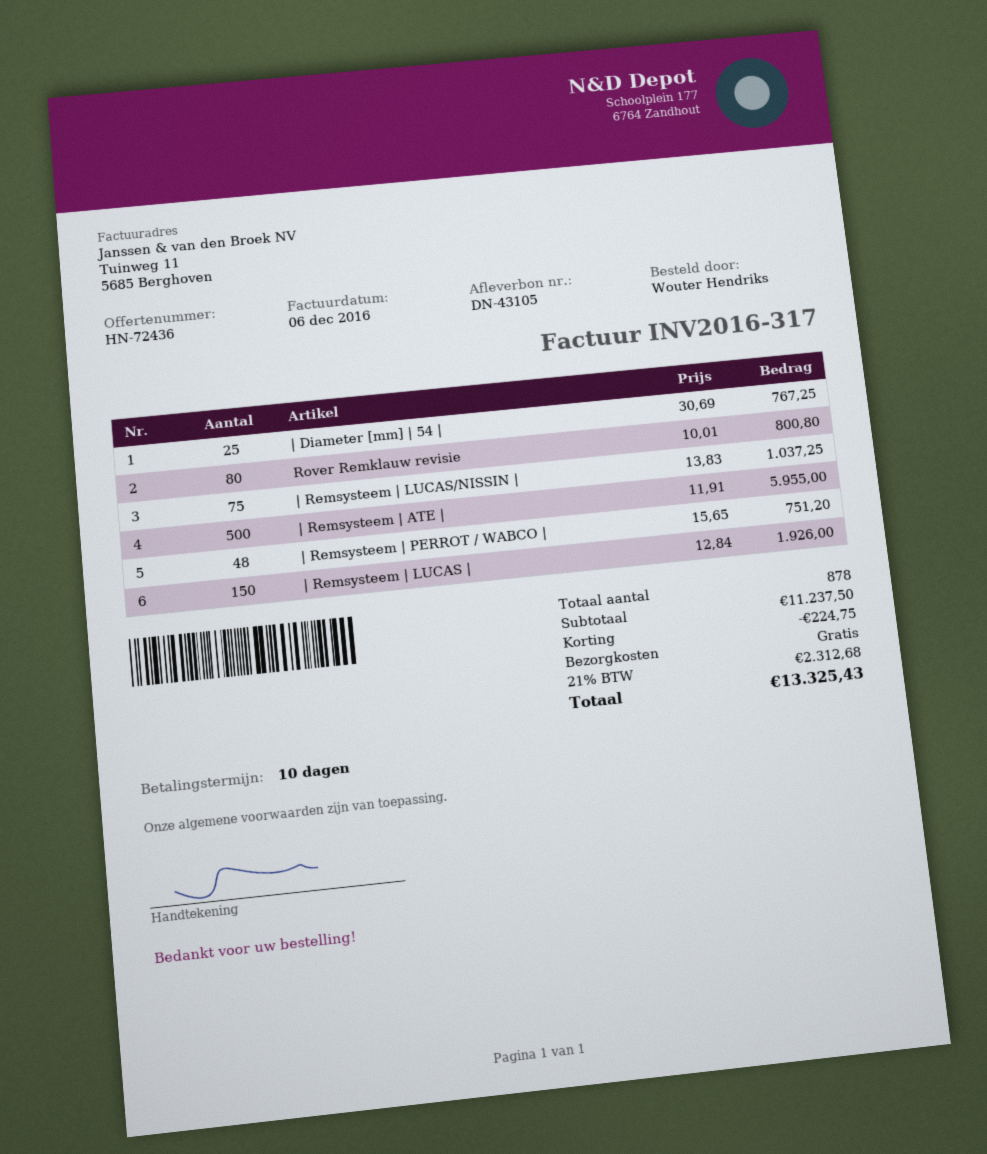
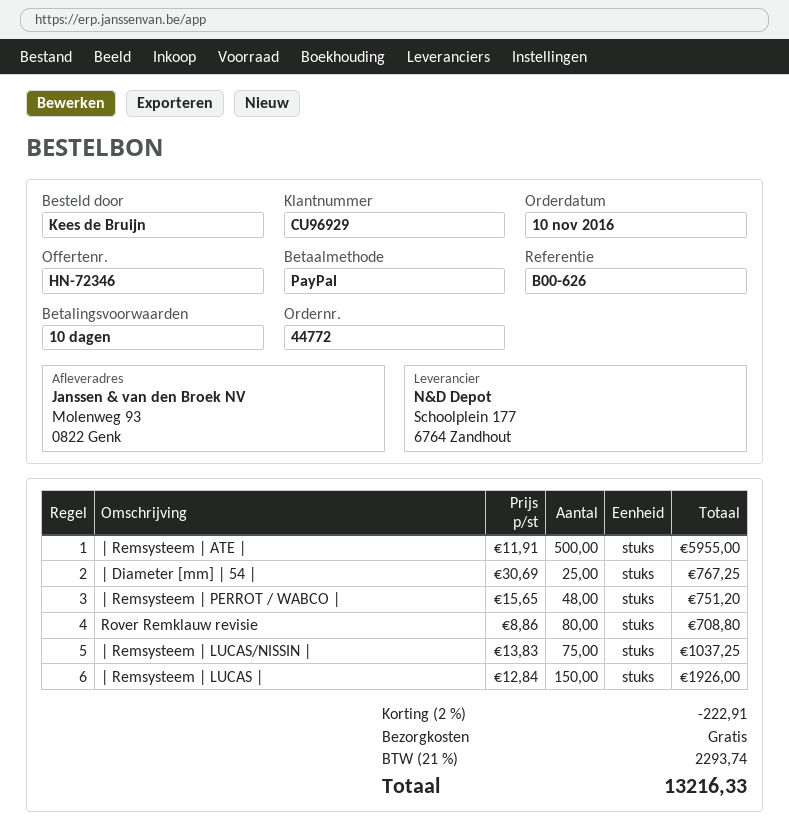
quote number: HN-72436 -> HN-72346
ordered by: Wouter Hendriks -> Kees de Bruijn
Rover Remklauw revisie: 80 x 10.01 = 800.80 -> 80 x 8.86 = 708.80
discount: 224.75 -> 222.91
tax: 21% = 2312.68 -> 21% = 2293.74
total: 13325.43 -> 13216.33

